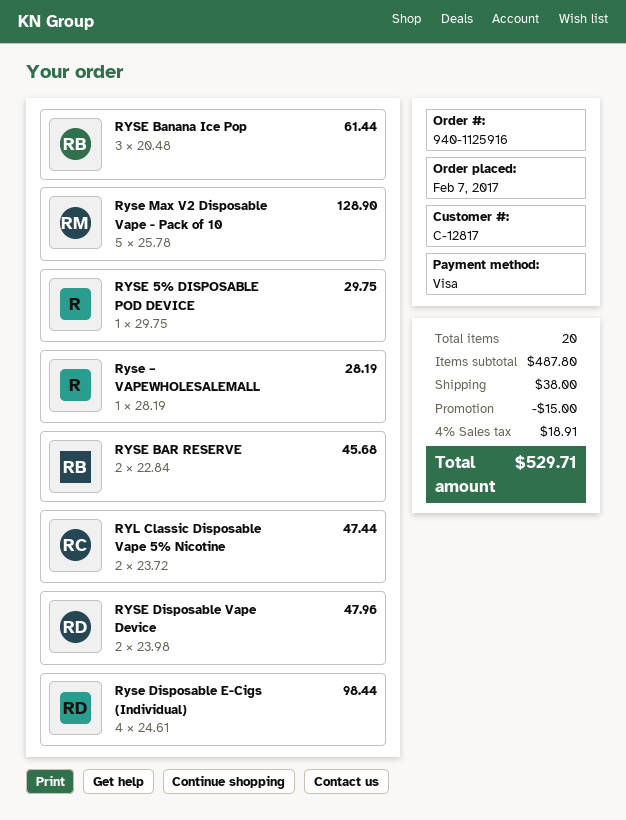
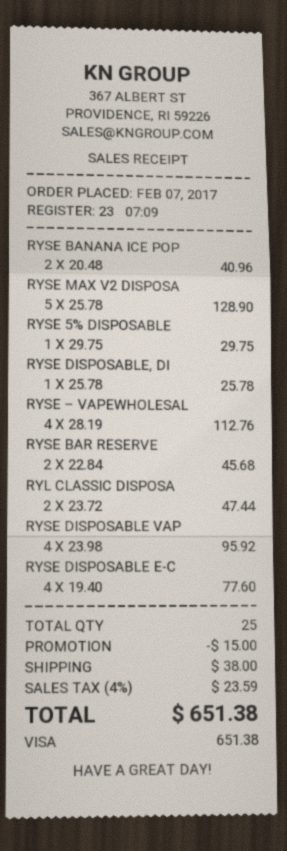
RYSE Banana Ice Pop: 3 x 20.48 = 61.44 -> 2 x 20.48 = 40.96
Ryse – VAPEWHOLESALEMALL: 1 x 28.19 = 28.19 -> 4 x 28.19 = 112.76
RYSE Disposable Vape Device: 2 x 23.98 = 47.96 -> 4 x 23.98 = 95.92
Ryse Disposable E-Cigs (Individual): 4 x 24.61 = 98.44 -> 4 x 19.40 = 77.60
RYSE DISPOSABLE, DI: none -> 1 x 25.78 = 25.78
total quantity: 20 -> 25
tax: 4% = 18.91 -> 4% = 23.59
total: 529.71 -> 651.38

